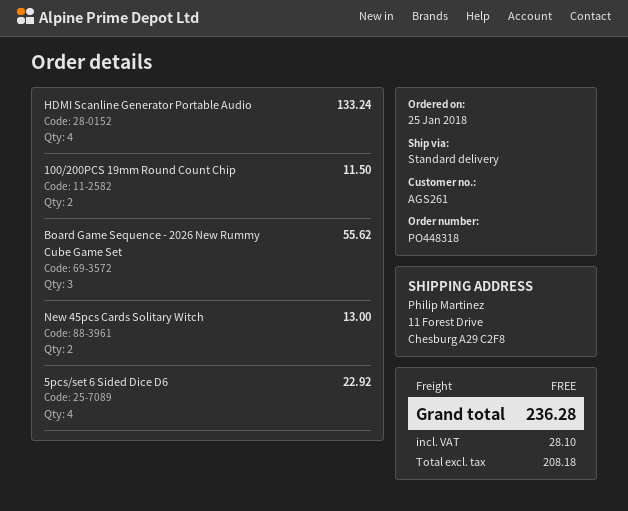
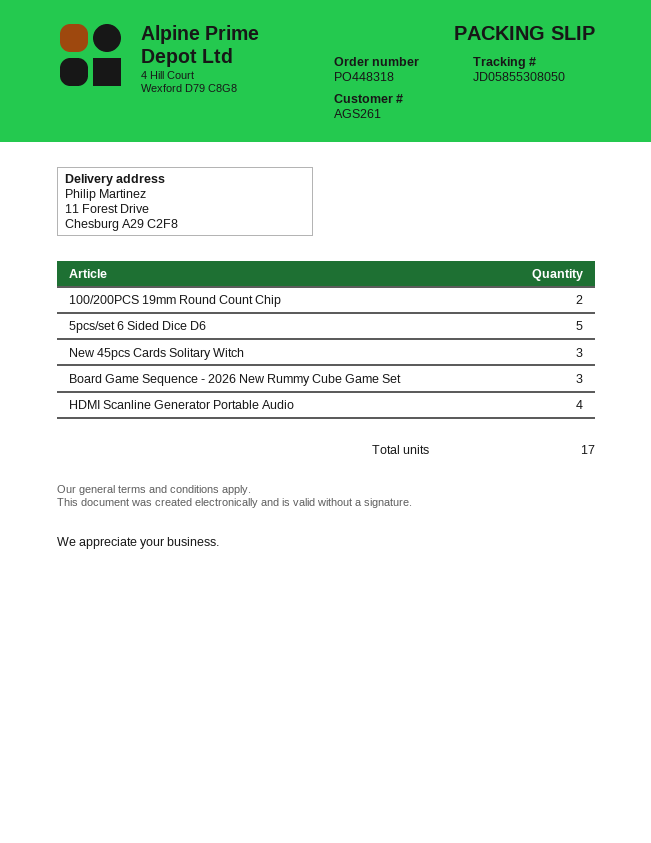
New 45pcs Cards Solitary Witch: 2 -> 3
5pcs/set 6 Sided Dice D6: 4 -> 5

